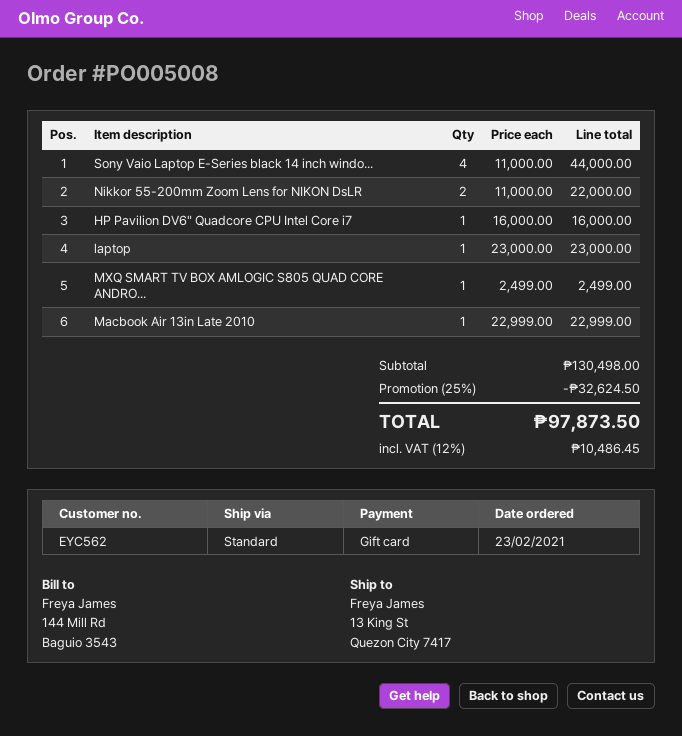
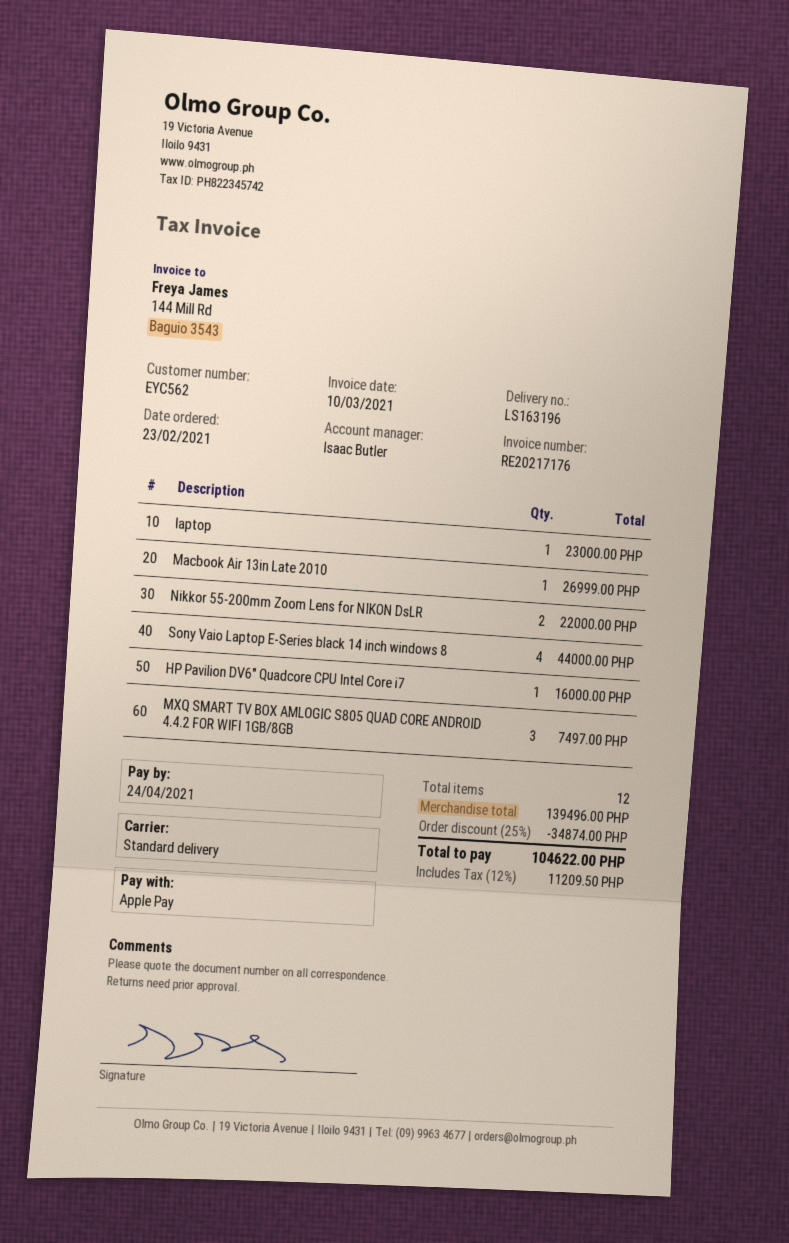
payment method: gift card -> Apple Pay
MXQ SMART TV BOX AMLOGIC S805 QUAD CORE ANDRO...: 1 for 2499.00 -> 3 for 7497.00
Macbook Air 13in Late 2010: 1 for 22999.00 -> 1 for 26999.00
subtotal: 130498.00 -> 139496.00
discount: 25% = 32624.50 -> 25% = 34874.00
tax: 12% = 10486.45 -> 12% = 11209.50
total: 97873.50 -> 104622.00

